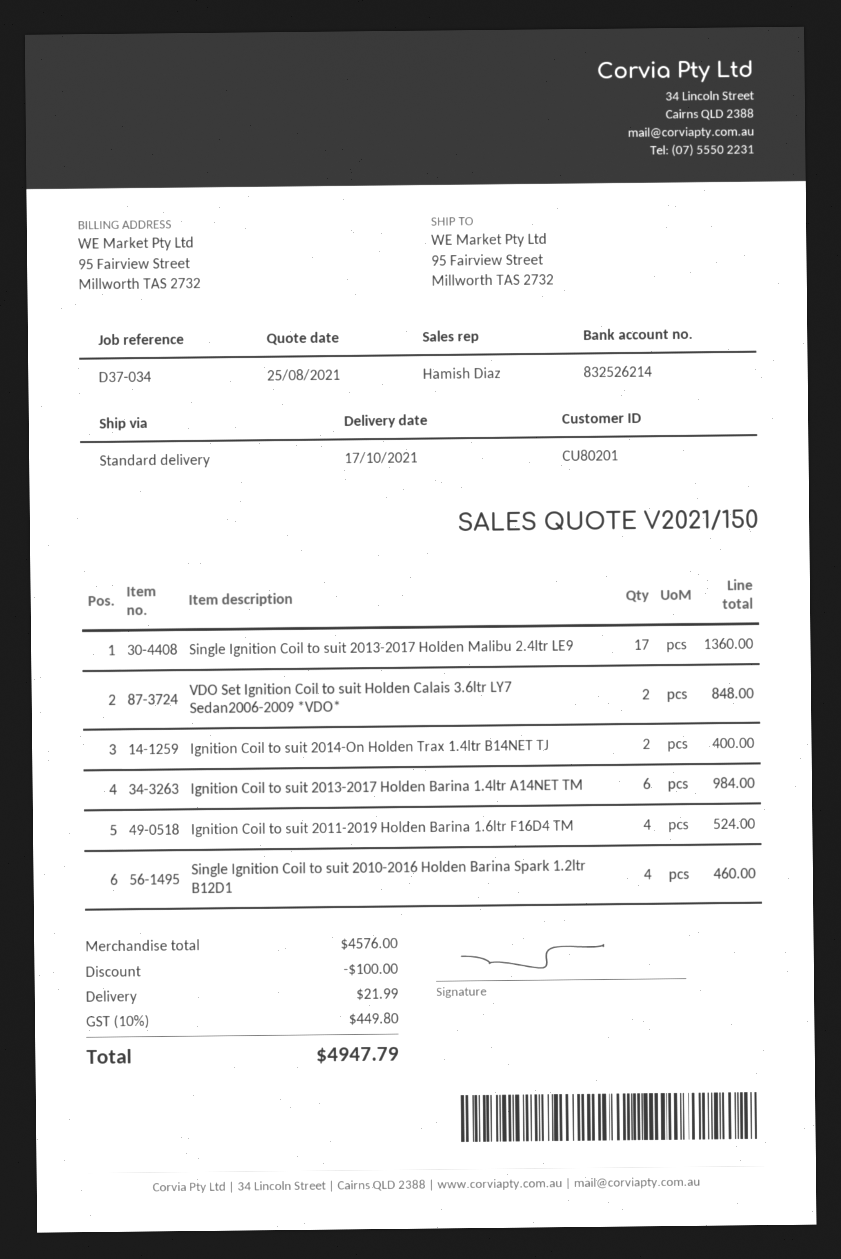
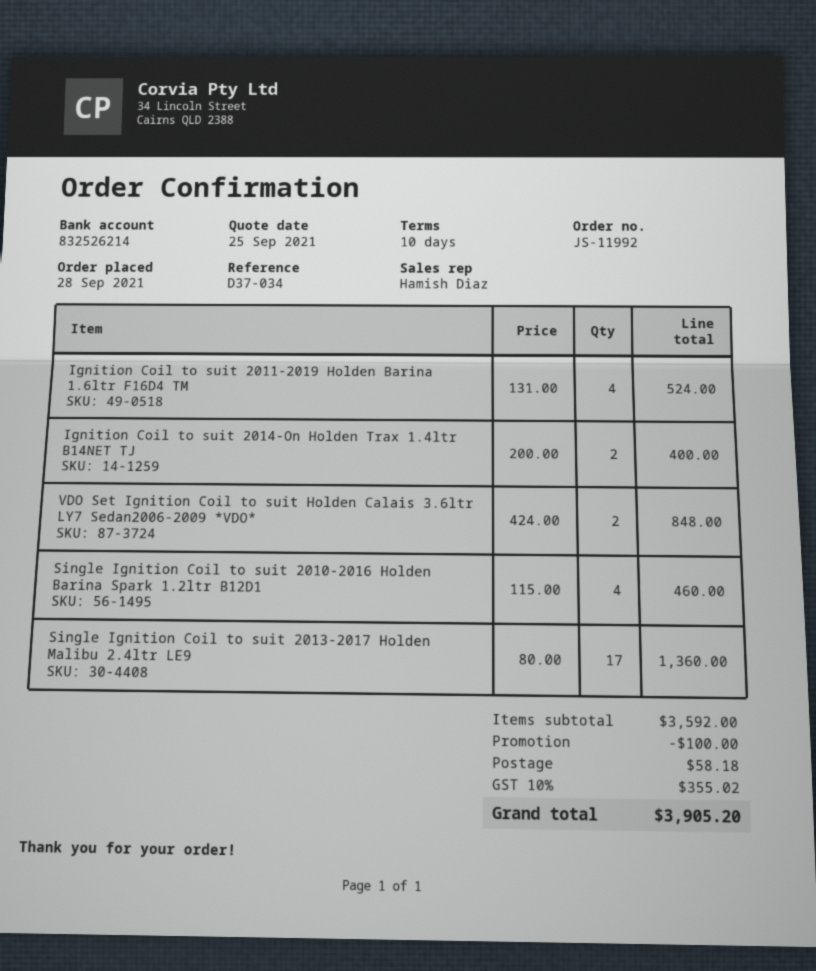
quote date: 2021-08-25 -> 2021-09-25
Ignition Coil to suit 2013-2017 Holden Barina 1.4ltr A14NET TM: 6 for 984.00 -> none
subtotal: 4576.00 -> 3592.00
shipping: 21.99 -> 58.18
tax: 10% = 449.80 -> 10% = 355.02
total: 4947.79 -> 3905.20

